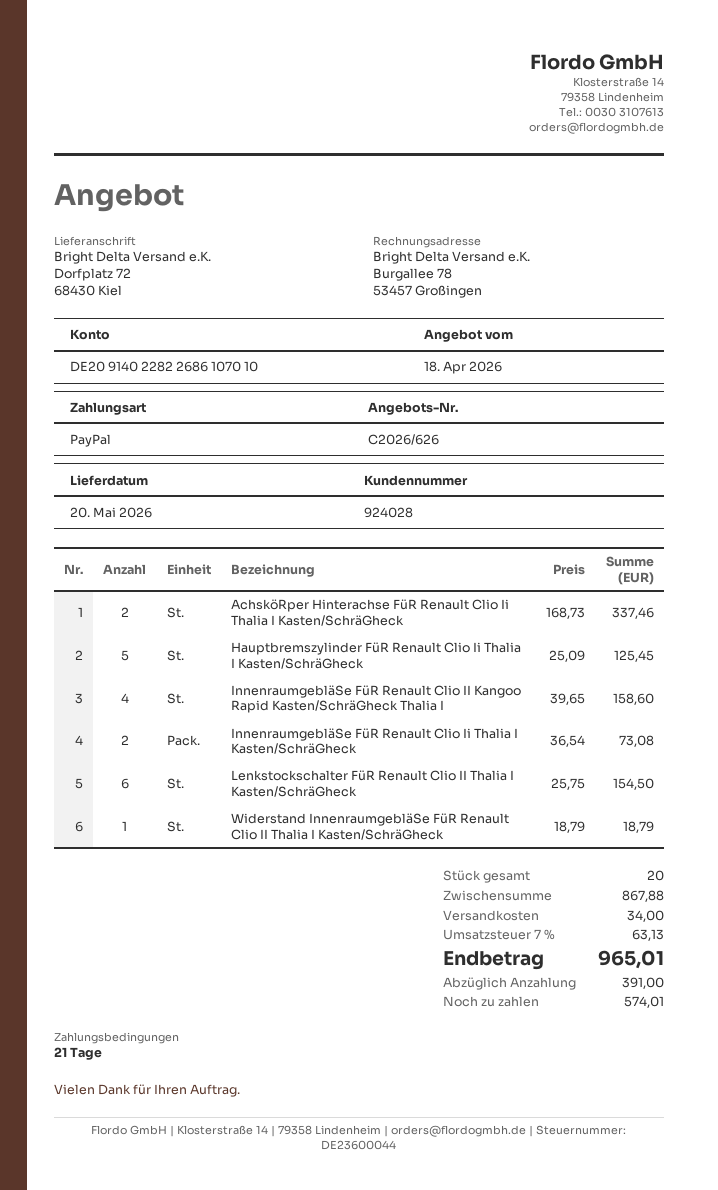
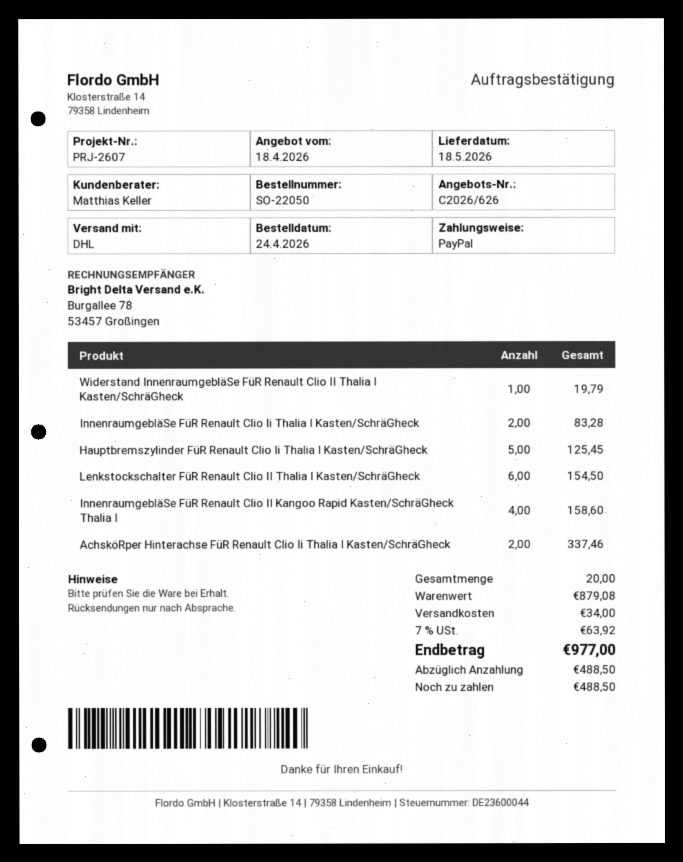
delivery date: 2026-05-20 -> 2026-05-18
InnenraumgebläSe FüR Renault Clio Ii Thalia I Kasten/SchräGheck: 2 for 73.08 -> 2 for 83.28
Widerstand InnenraumgebläSe FüR Renault Clio II Thalia I Kasten/SchräGheck: 1 for 18.79 -> 1 for 19.79
subtotal: 867.88 -> 879.08
tax: 7% = 63.13 -> 7% = 63.92
total: 965.01 -> 977.00
deposit: 391.00 -> 488.50
balance: 574.01 -> 488.50

